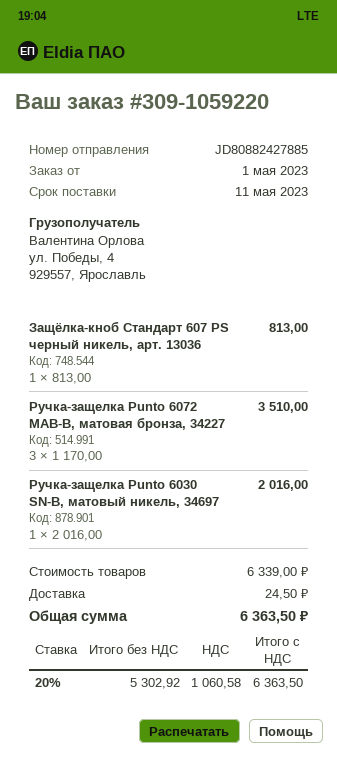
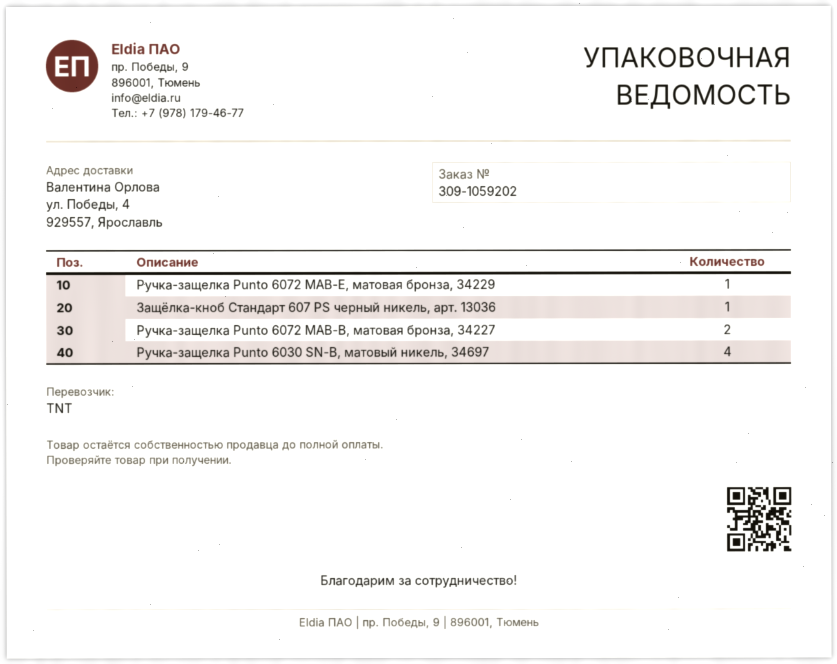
order number: 309-1059220 -> 309-1059202
Ручка-защелка Punto 6072 MAB-B, матовая бронза, 34227: 3 -> 2
Ручка-защелка Punto 6030 SN-B, матовый никель, 34697: 1 -> 4
Ручка-защелка Punto 6072 MAB-E, матовая бронза, 34229: none -> 1

